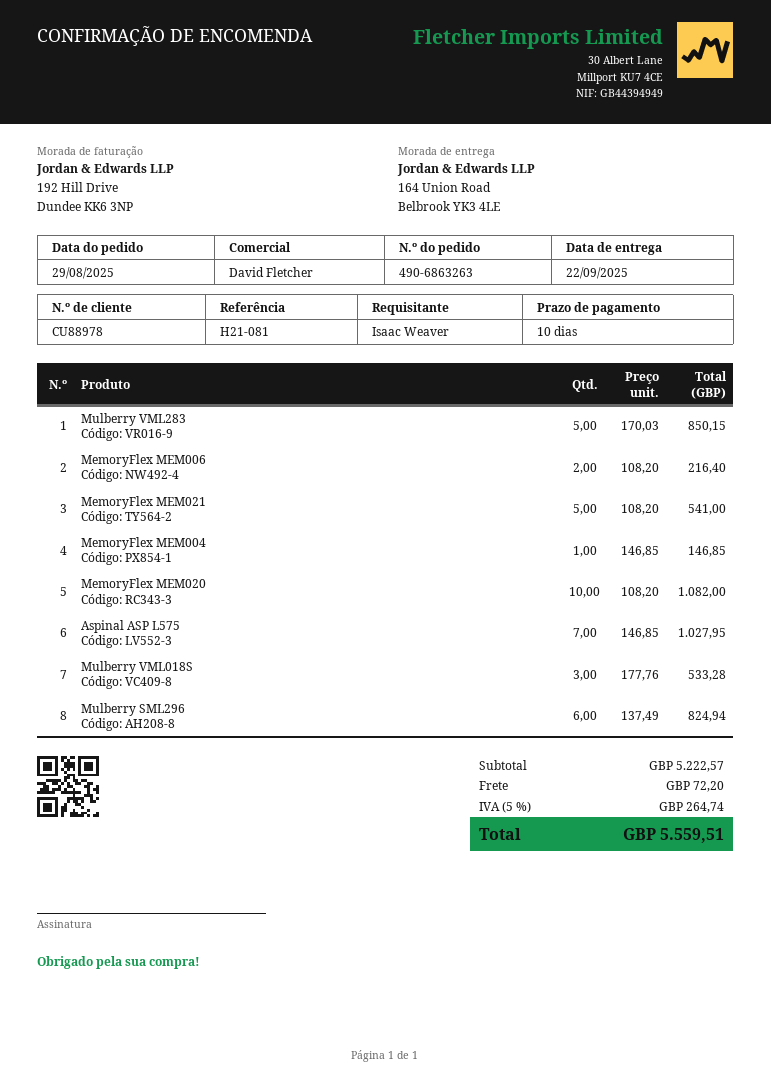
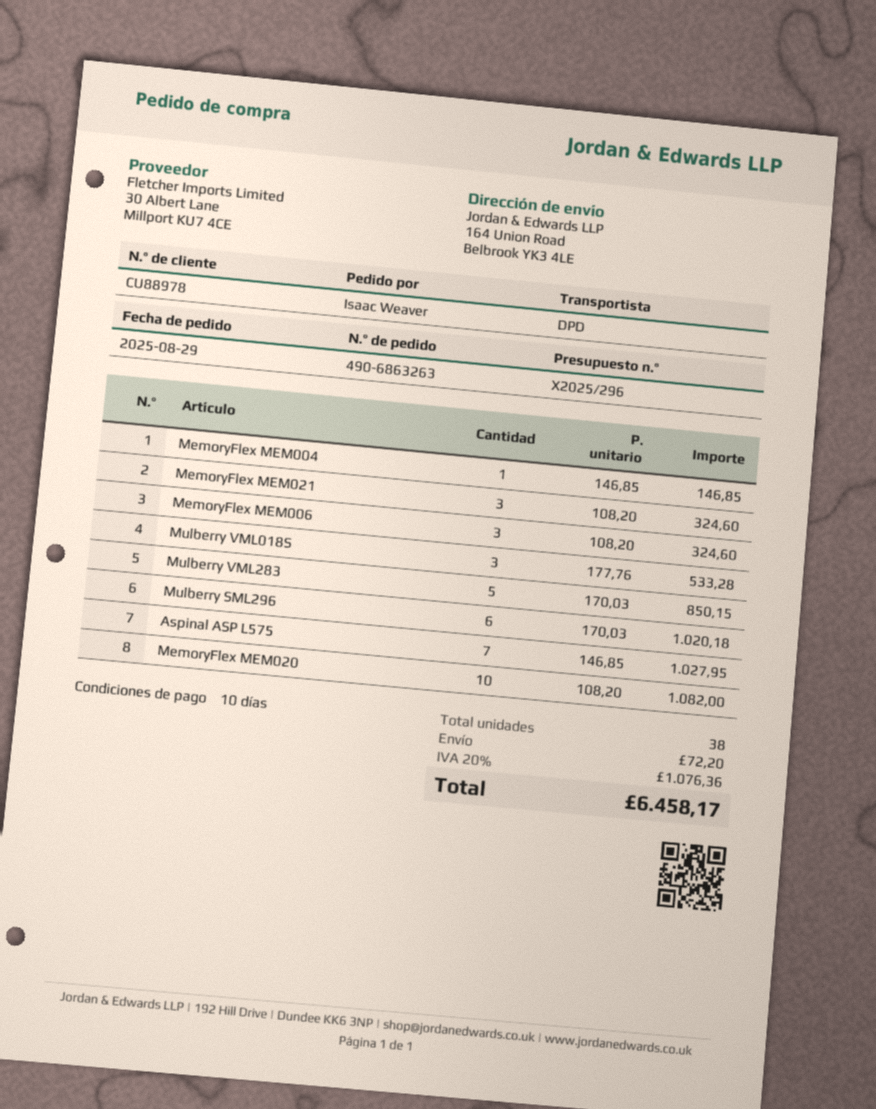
MemoryFlex MEM006: 2 x 108.20 = 216.40 -> 3 x 108.20 = 324.60
MemoryFlex MEM021: 5 x 108.20 = 541.00 -> 3 x 108.20 = 324.60
Mulberry SML296: 6 x 137.49 = 824.94 -> 6 x 170.03 = 1020.18
tax: 5% = 264.74 -> 20% = 1076.36
total: 5559.51 -> 6458.17

